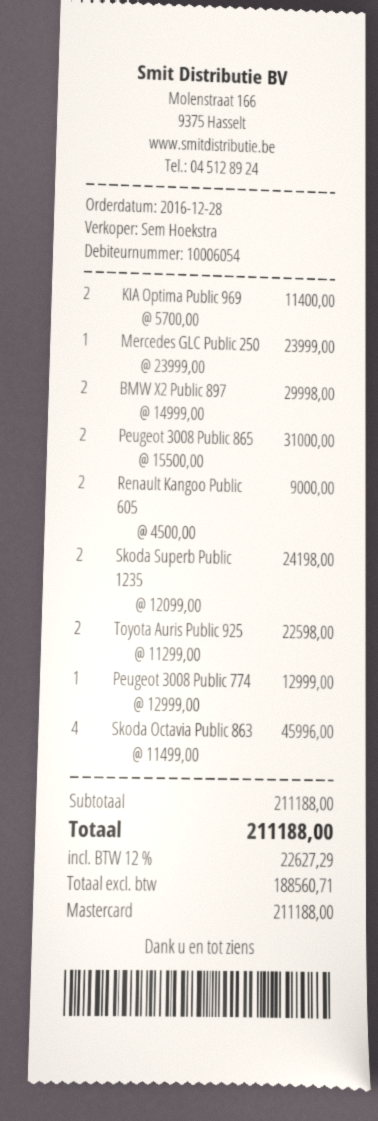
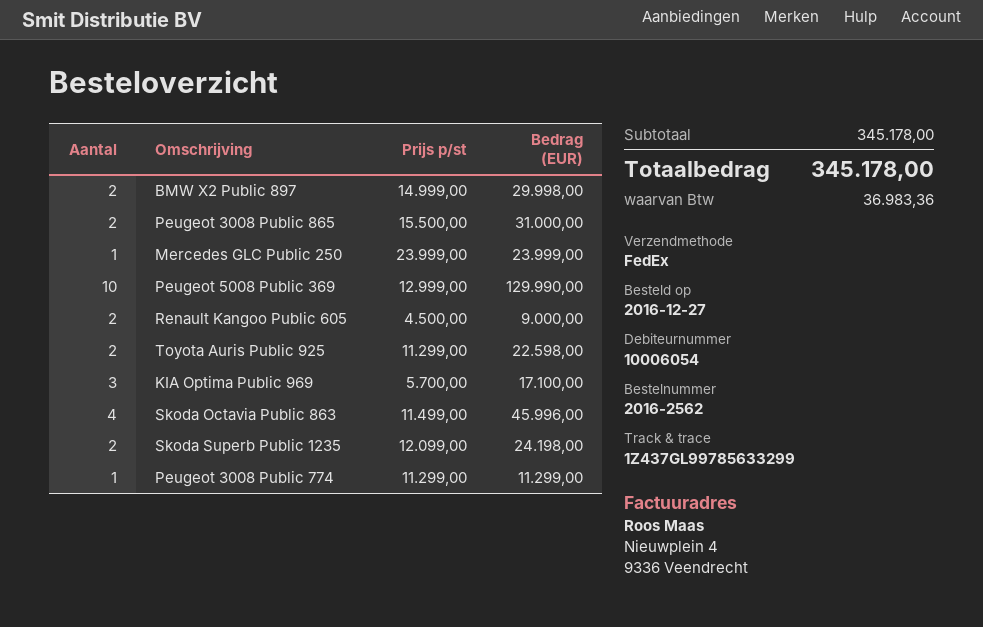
order date: 2016-12-28 -> 2016-12-27
KIA Optima Public 969: 2 x 5700.00 = 11400.00 -> 3 x 5700.00 = 17100.00
Peugeot 3008 Public 774: 1 x 12999.00 = 12999.00 -> 1 x 11299.00 = 11299.00
Peugeot 5008 Public 369: none -> 10 x 12999.00 = 129990.00
subtotal: 211188.00 -> 345178.00
tax: 22627.29 -> 36983.36
total: 211188.00 -> 345178.00

